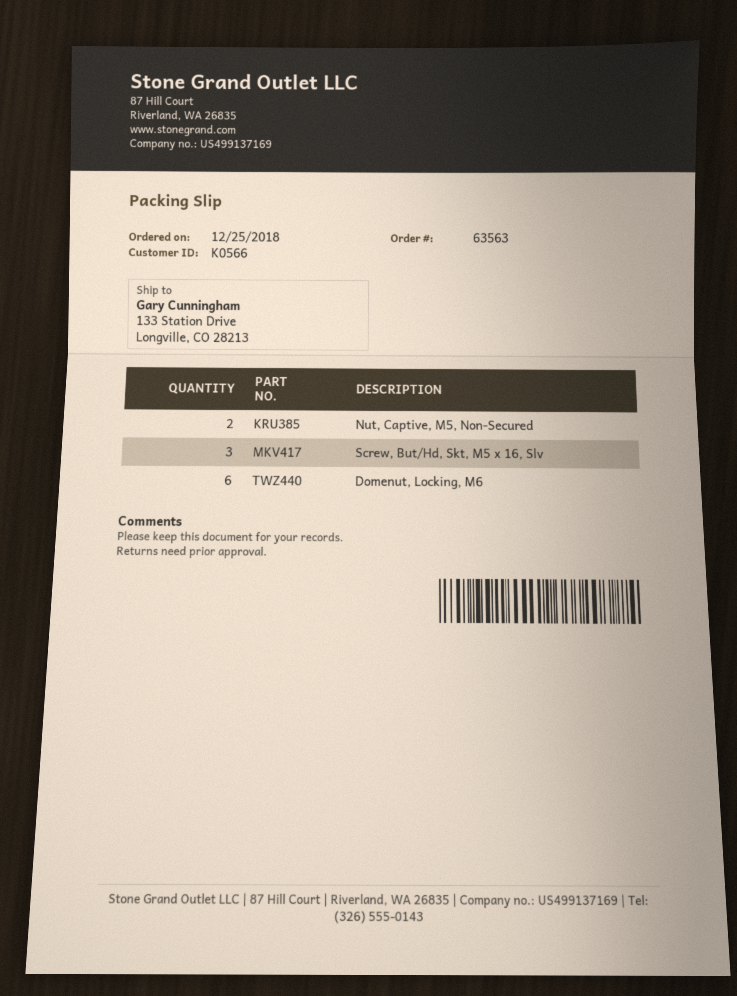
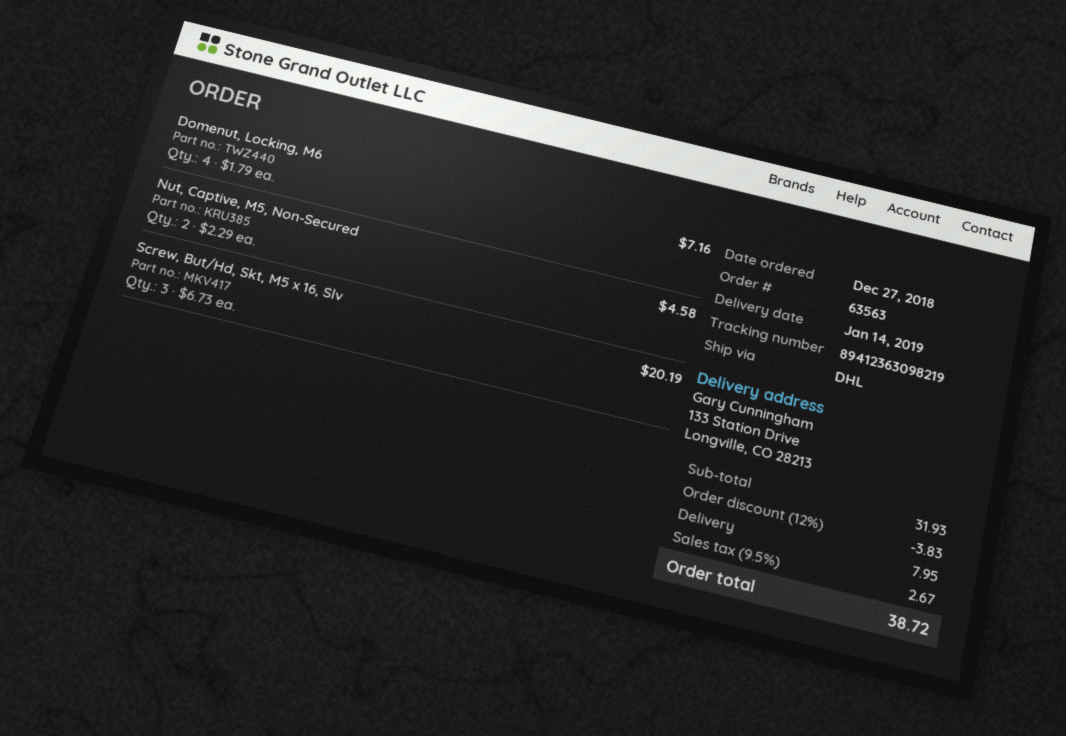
order date: 2018-12-25 -> 2018-12-27
Domenut, Locking, M6: 6 -> 4

